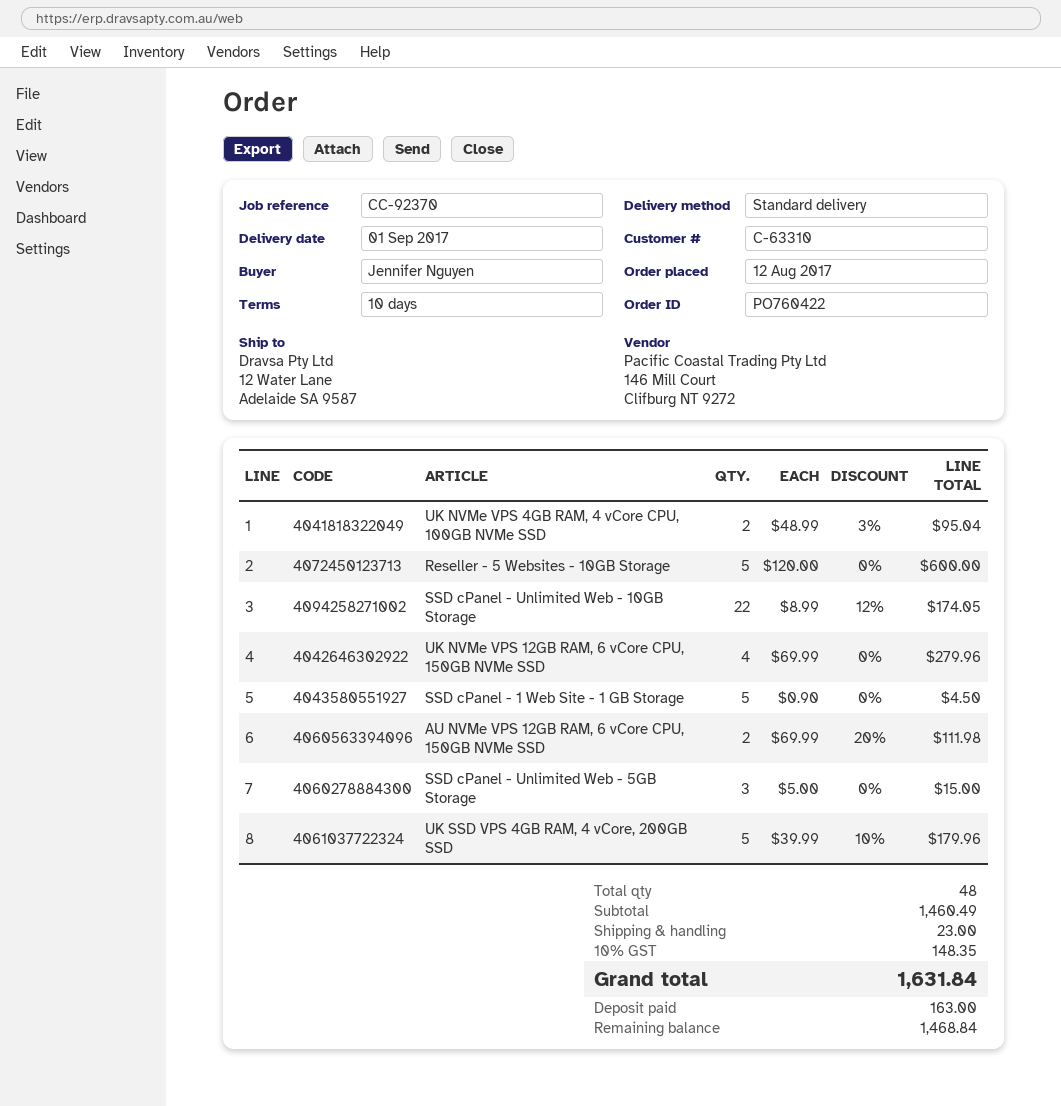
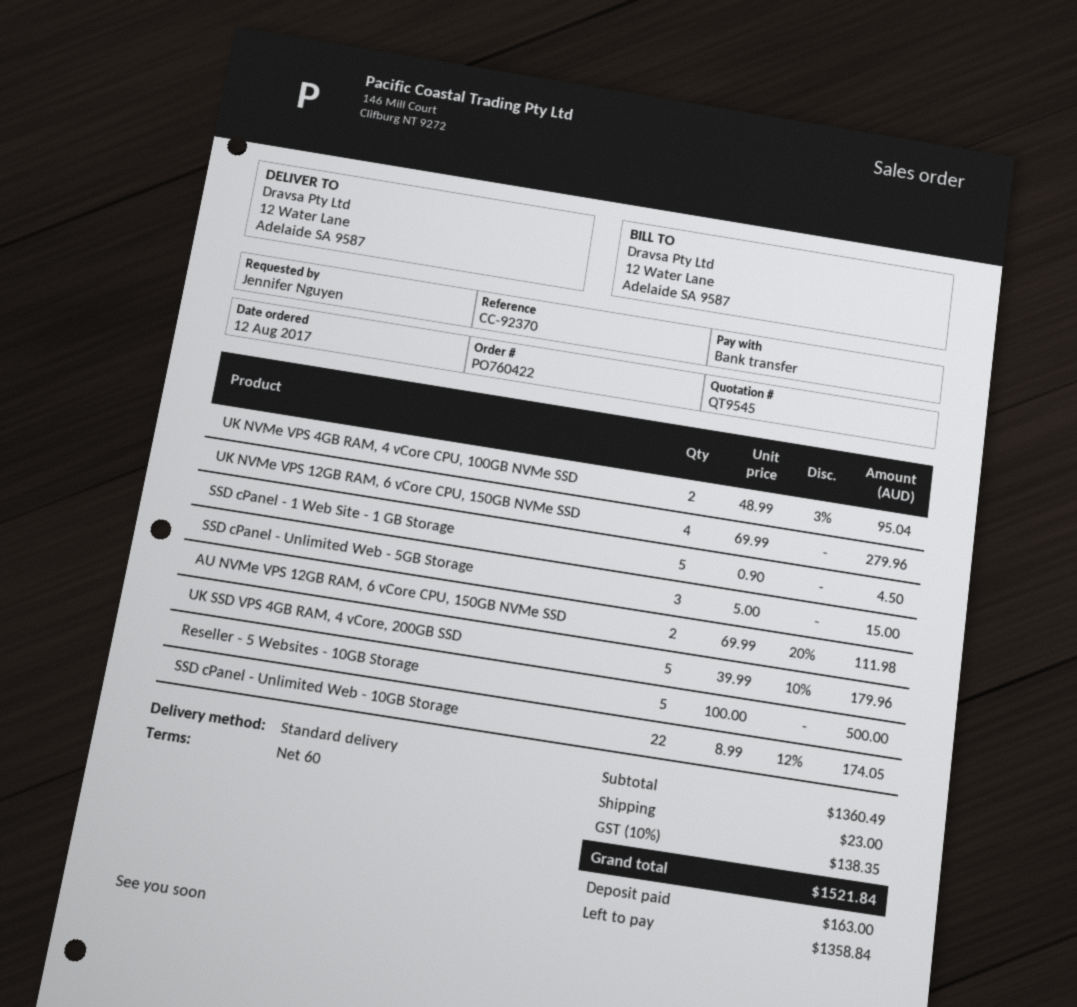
payment terms: 10 days -> 60 days
Reseller - 5 Websites - 10GB Storage: 5 x 120.00 = 600.00 -> 5 x 100.00 = 500.00
subtotal: 1460.49 -> 1360.49
tax: 10% = 148.35 -> 10% = 138.35
total: 1631.84 -> 1521.84
balance: 1468.84 -> 1358.84

